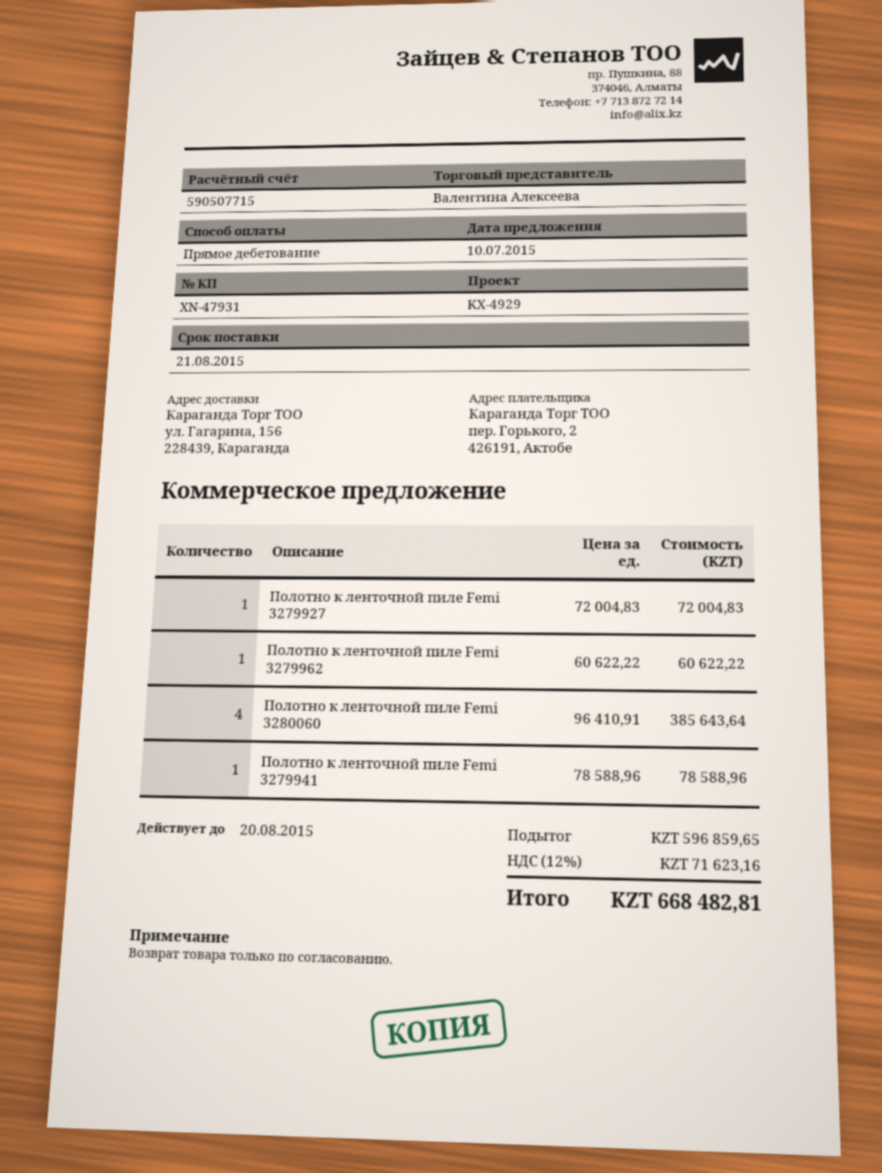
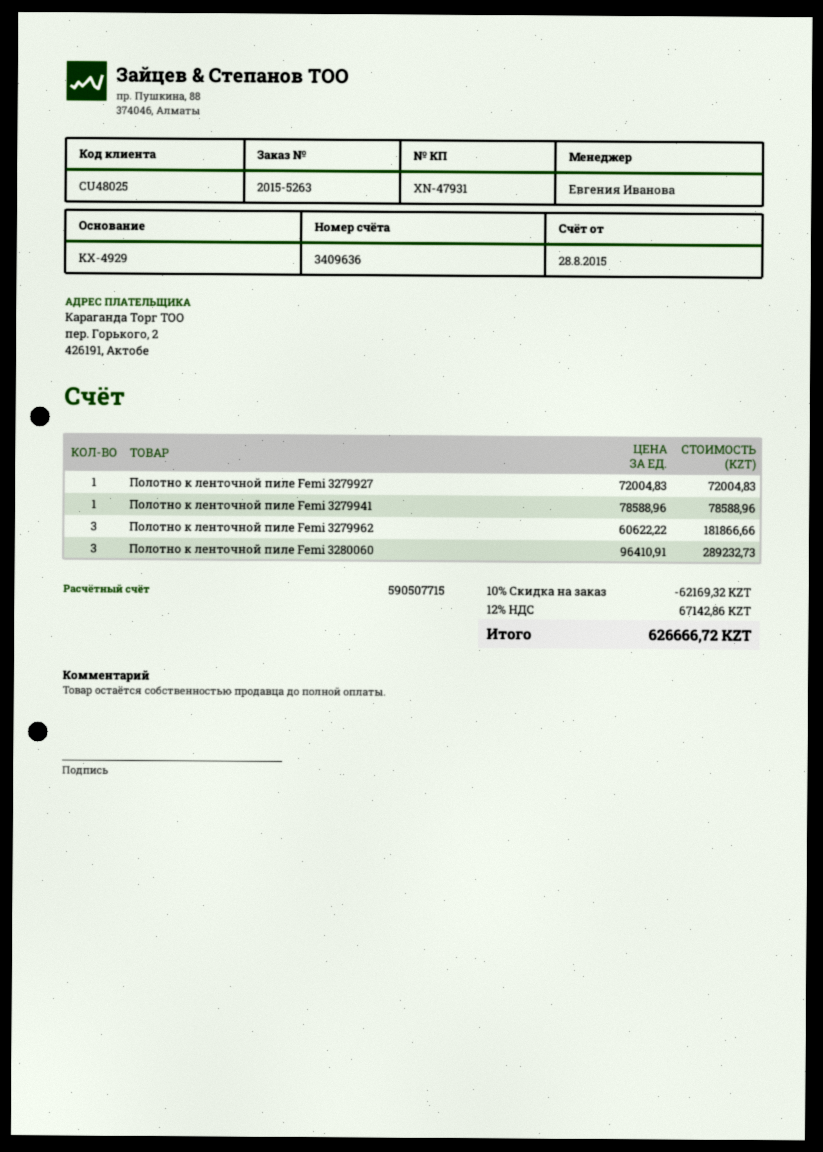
sales rep: Валентина Алексеева -> Евгения Иванова
Полотно к ленточной пиле Femi 3279962: 1 x 60622.22 = 60622.22 -> 3 x 60622.22 = 181866.66
Полотно к ленточной пиле Femi 3280060: 4 x 96410.91 = 385643.64 -> 3 x 96410.91 = 289232.73
discount: none -> 10% = 62169.32
tax: 12% = 71623.16 -> 12% = 67142.86
total: 668482.81 -> 626666.72

